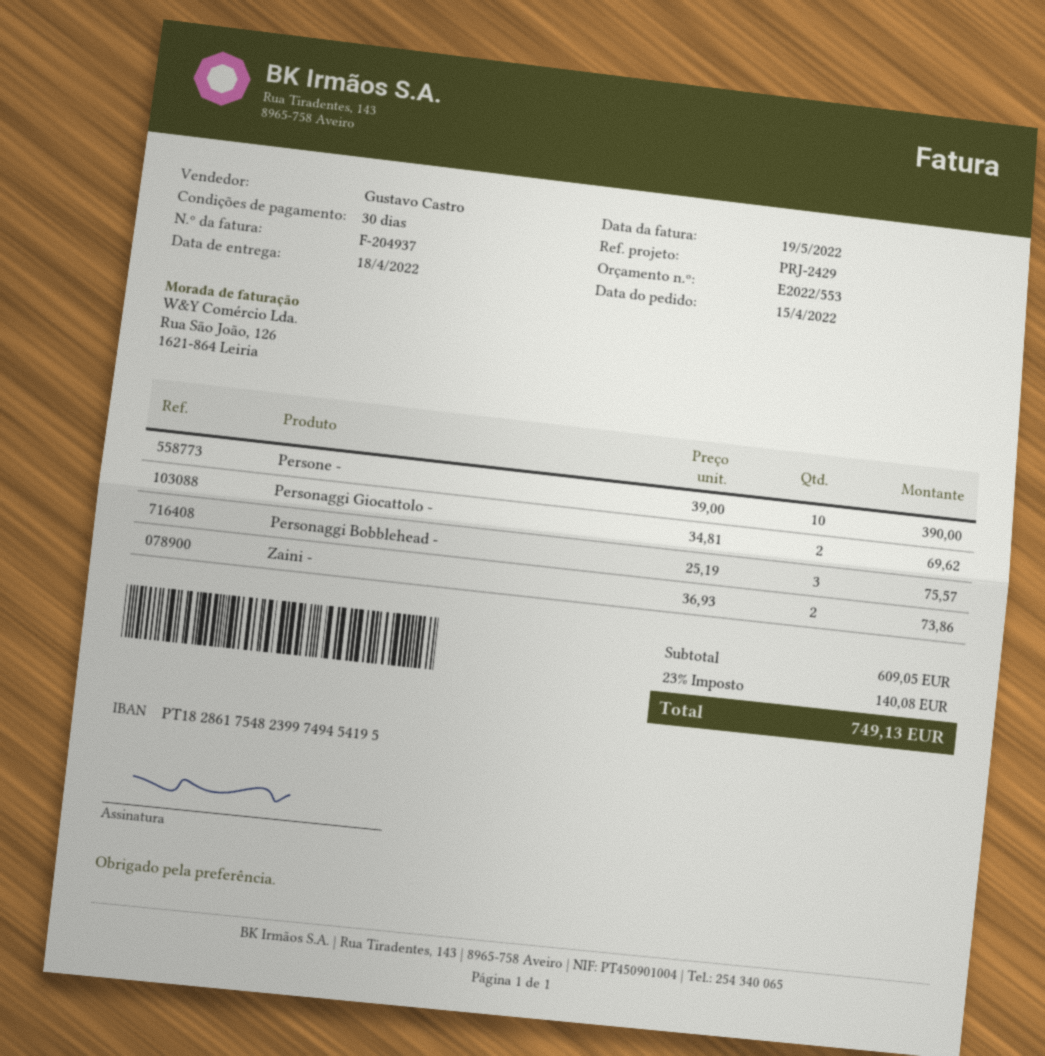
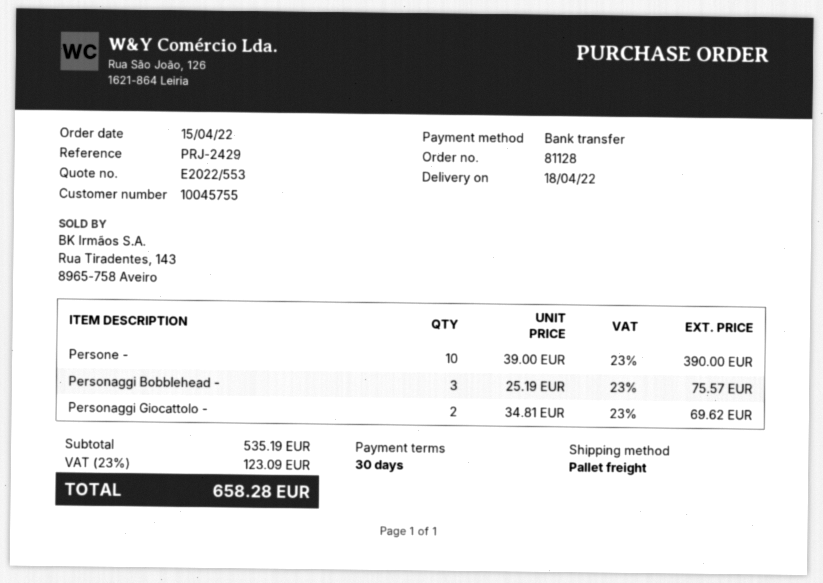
Zaini -: 2 x 36.93 = 73.86 -> none
subtotal: 609.05 -> 535.19
tax: 23% = 140.08 -> 23% = 123.09
total: 749.13 -> 658.28

